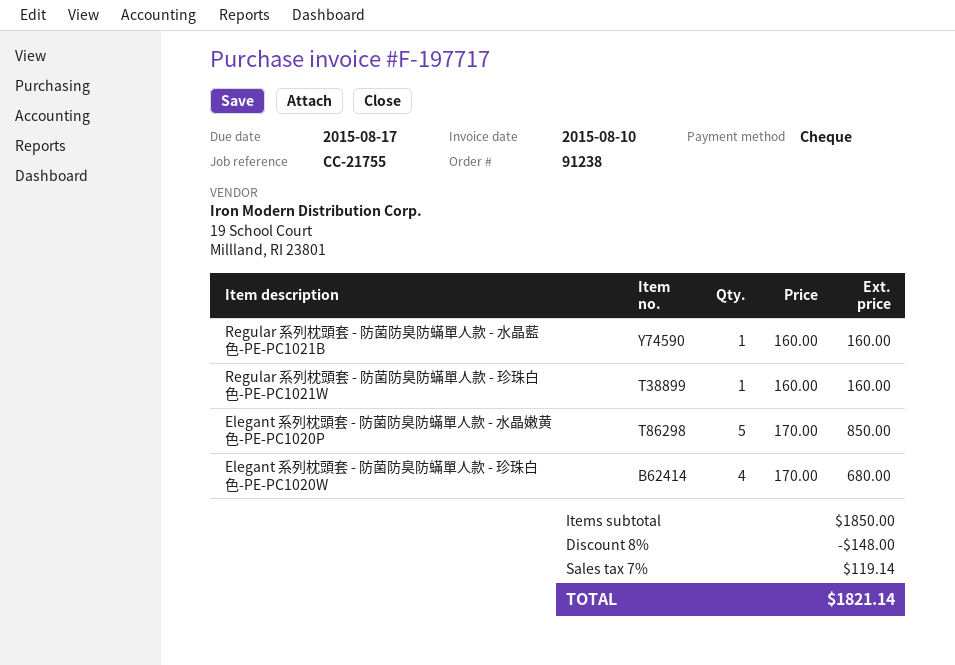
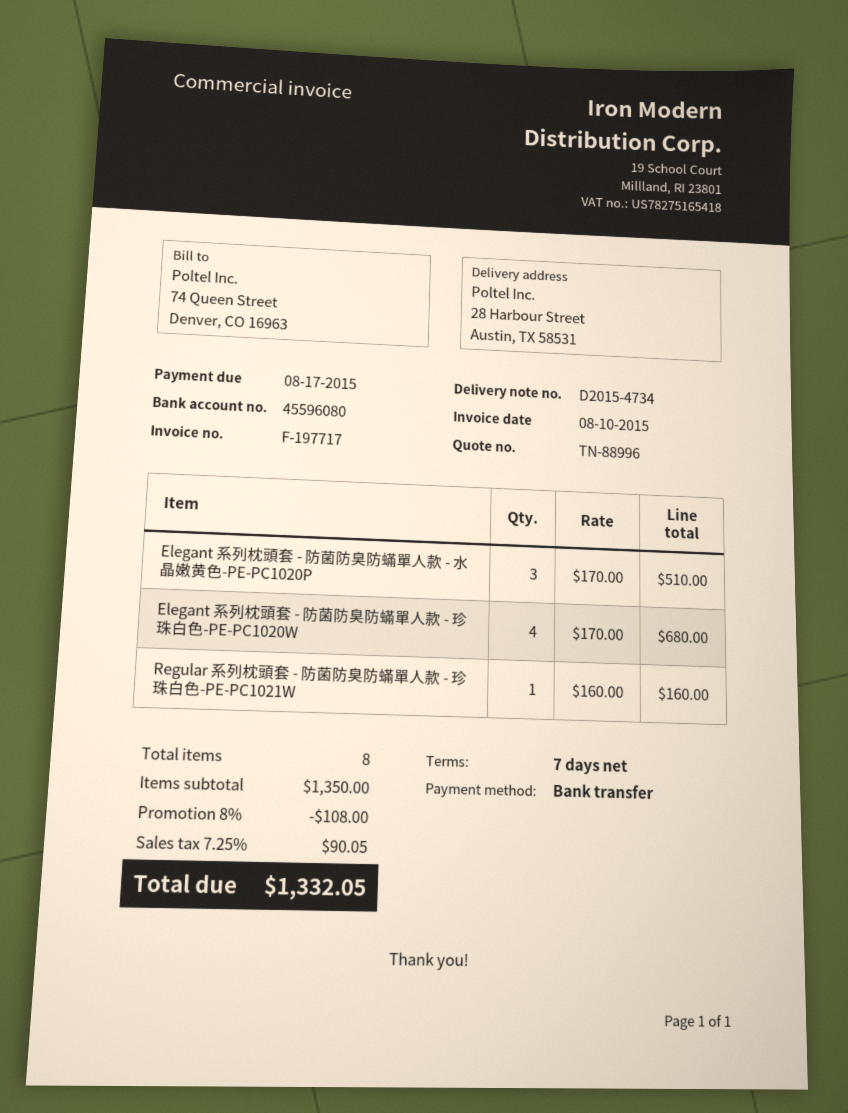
payment method: cheque -> bank transfer
Regular 系列枕頭套 - 防菌防臭防蟎單人款 - 水晶藍色-PE-PC1021B: 1 x 160.00 = 160.00 -> none
Elegant 系列枕頭套 - 防菌防臭防蟎單人款 - 水晶嫩黄色-PE-PC1020P: 5 x 170.00 = 850.00 -> 3 x 170.00 = 510.00
subtotal: 1850.00 -> 1350.00
discount: 8% = 148.00 -> 8% = 108.00
tax: 7% = 119.14 -> 7.25% = 90.05
total: 1821.14 -> 1332.05

